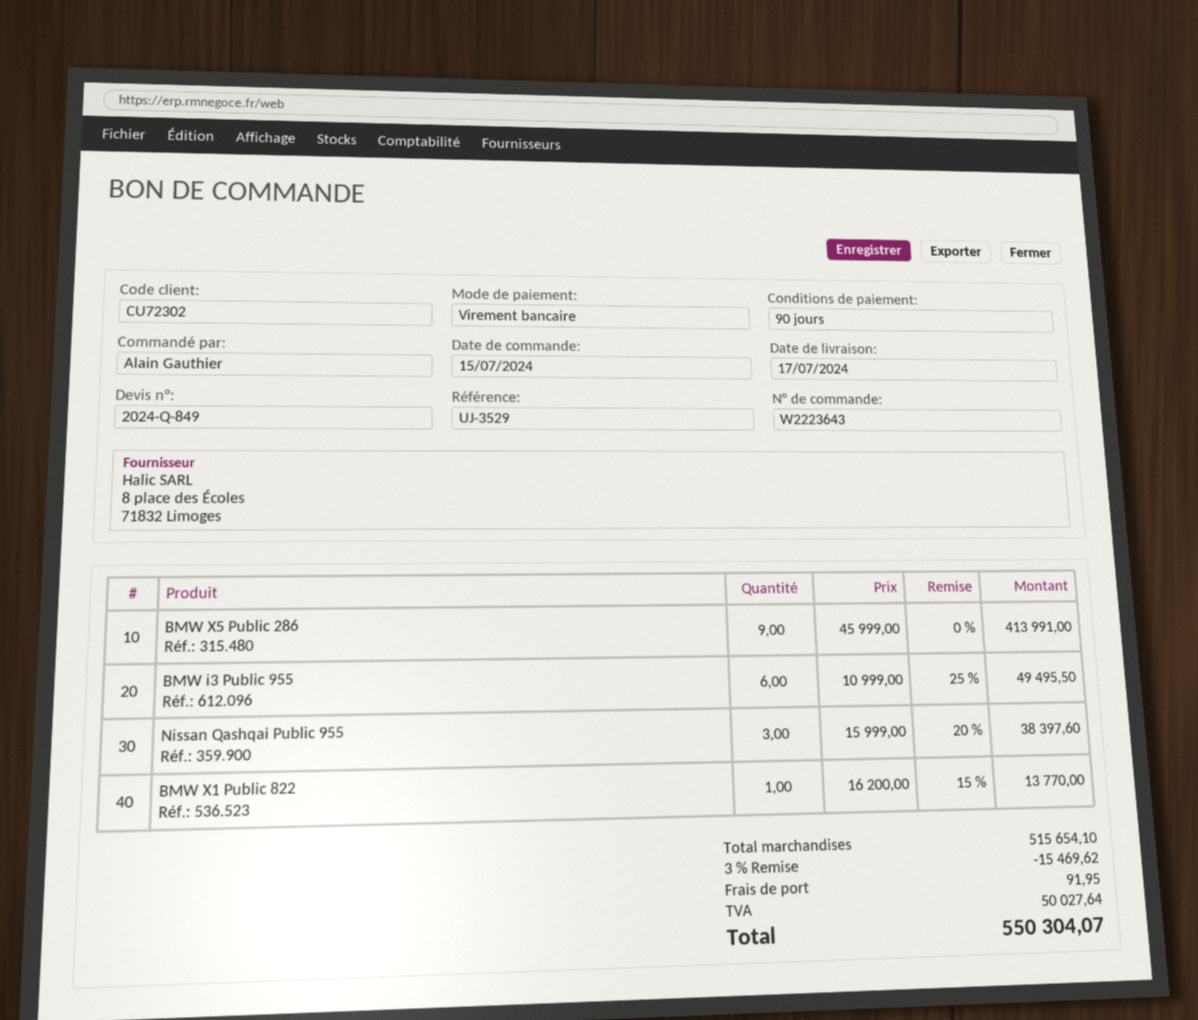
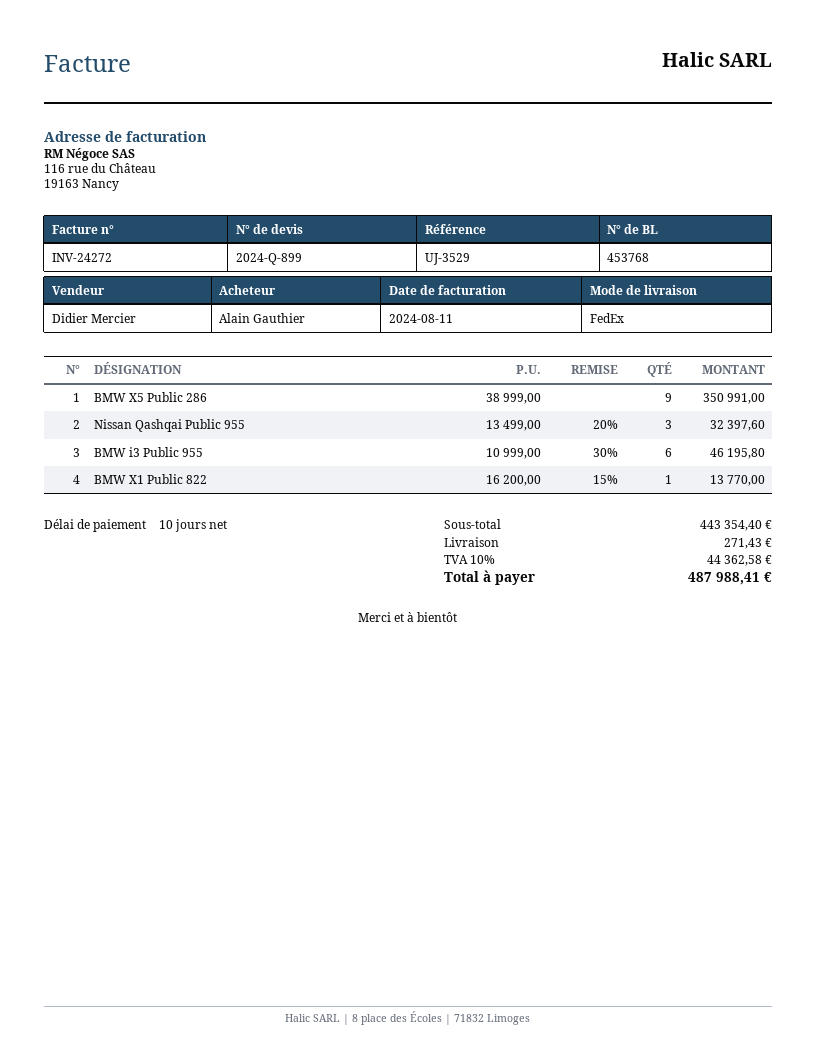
quote number: 2024-Q-849 -> 2024-Q-899
payment terms: 90 days -> 10 days
BMW X5 Public 286: 9 x 45999.00 = 413991.00 -> 9 x 38999.00 = 350991.00
BMW i3 Public 955: 6 x 10999.00 - 25% = 49495.50 -> 6 x 10999.00 - 30% = 46195.80
Nissan Qashqai Public 955: 3 x 15999.00 - 20% = 38397.60 -> 3 x 13499.00 - 20% = 32397.60
subtotal: 515654.10 -> 443354.40
discount: 3% = 15469.62 -> none
shipping: 91.95 -> 271.43
tax: 50027.64 -> 44362.58
total: 550304.07 -> 487988.41

